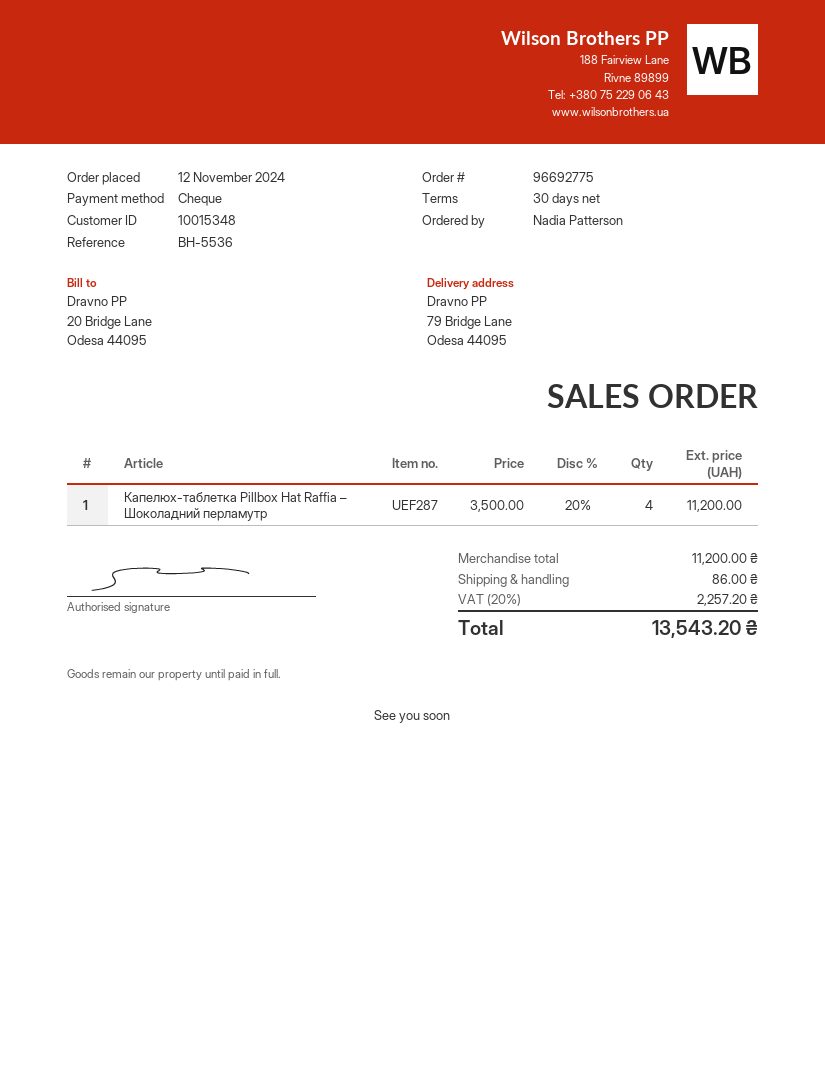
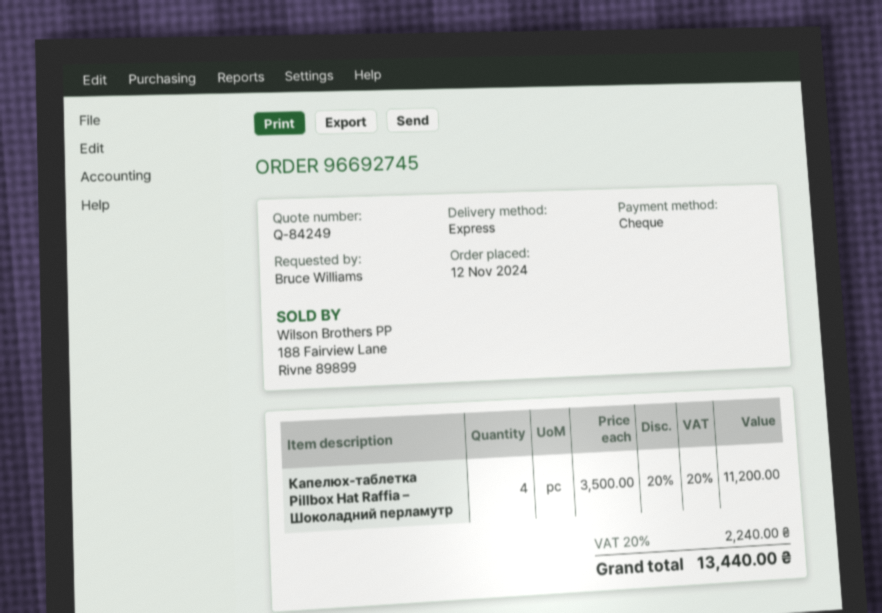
order number: 96692775 -> 96692745
ordered by: Nadia Patterson -> Bruce Williams
shipping: 86.00 -> none
tax: 20% = 2257.20 -> 20% = 2240.00
total: 13543.20 -> 13440.00

